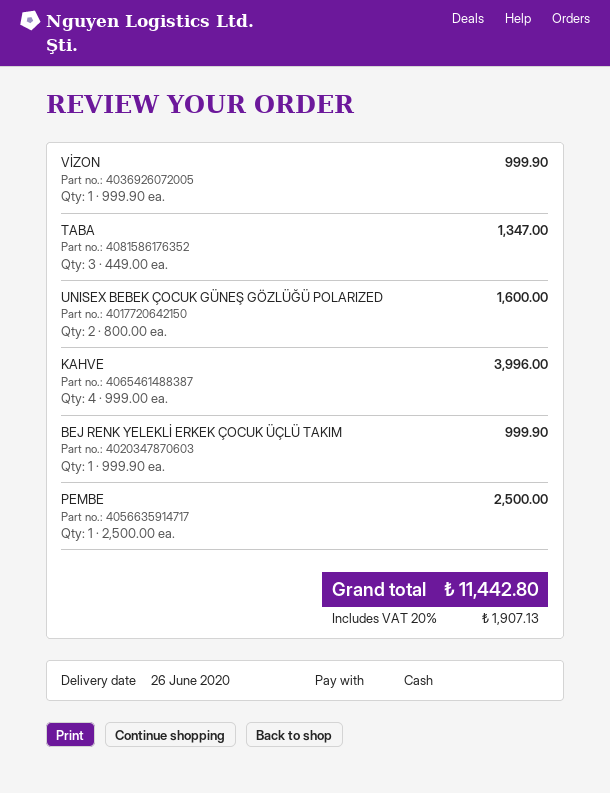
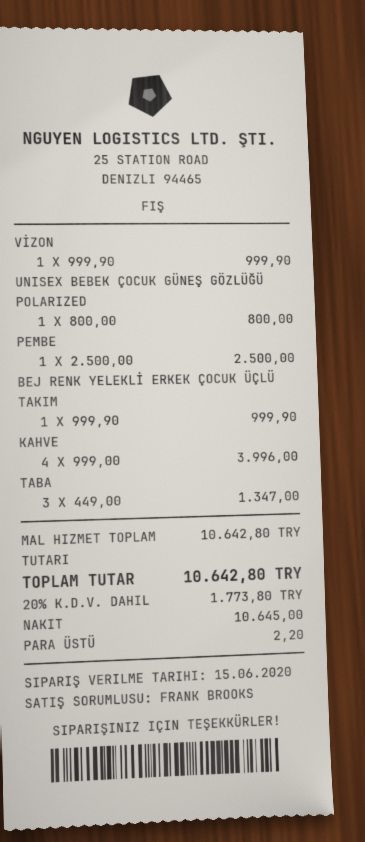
UNISEX BEBEK ÇOCUK GÜNEŞ GÖZLÜĞÜ POLARIZED: 2 x 800.00 = 1600.00 -> 1 x 800.00 = 800.00
tax: 20% = 1907.13 -> 20% = 1773.80
total: 11442.80 -> 10642.80

